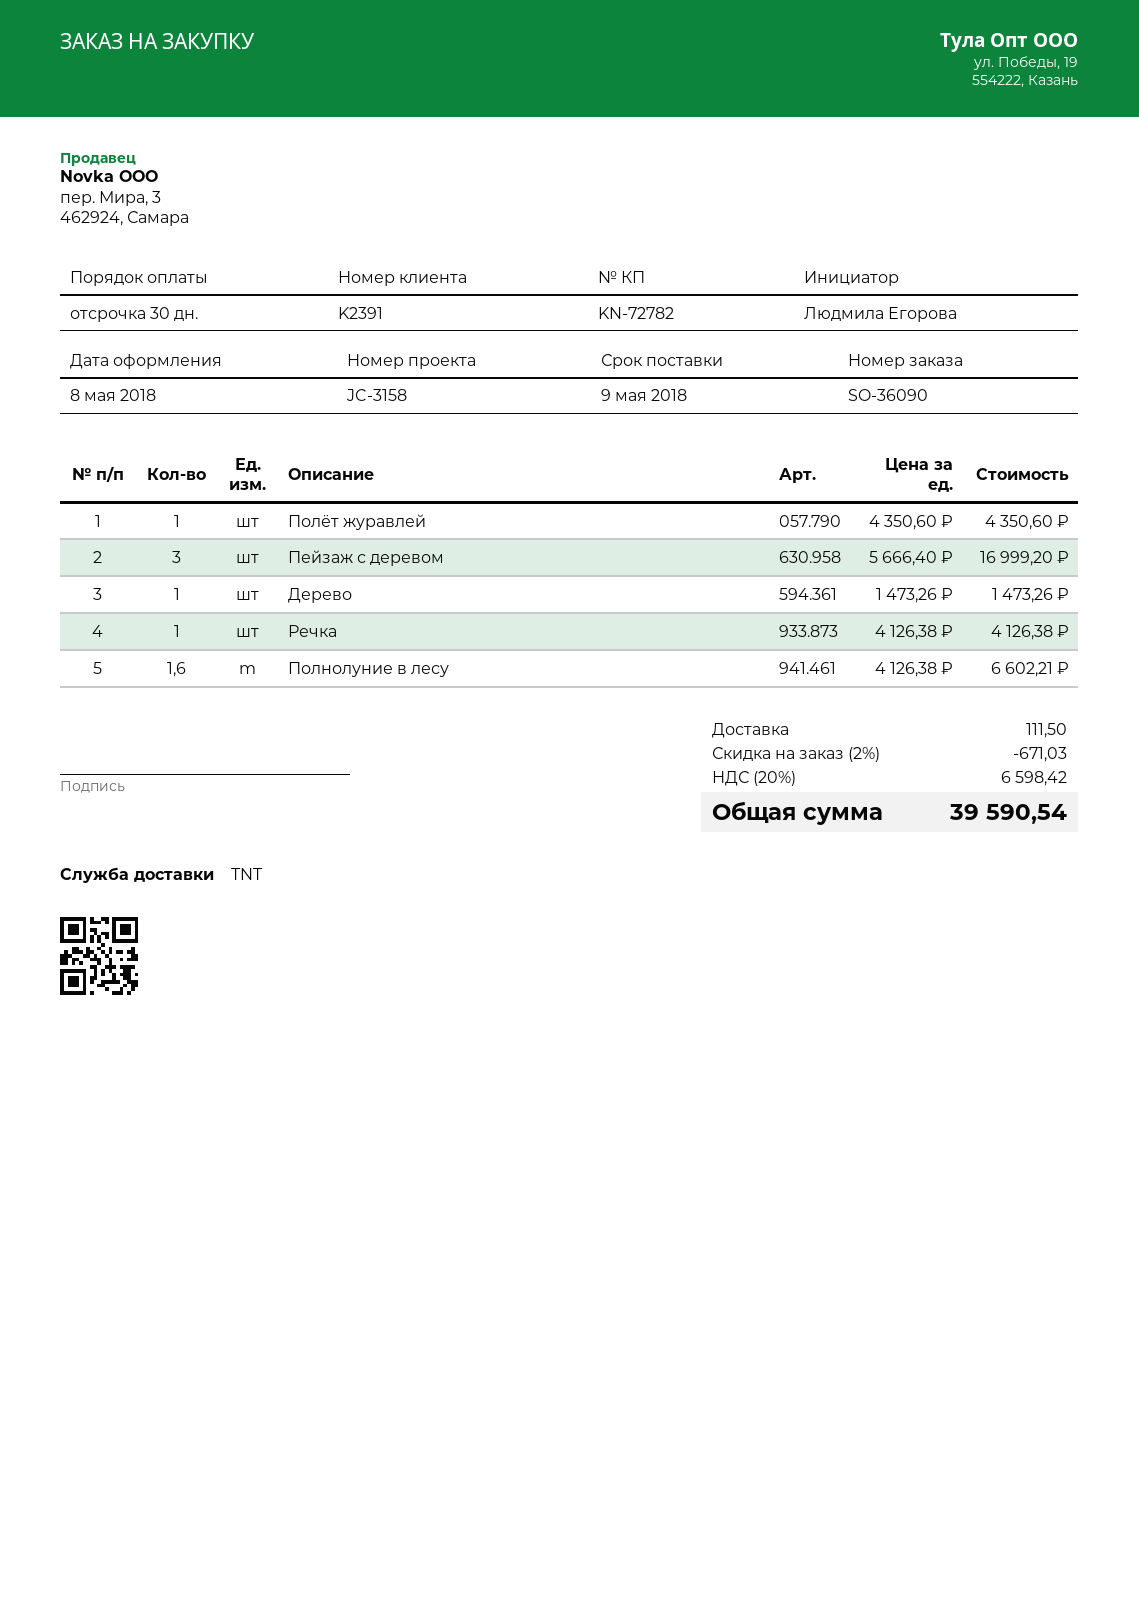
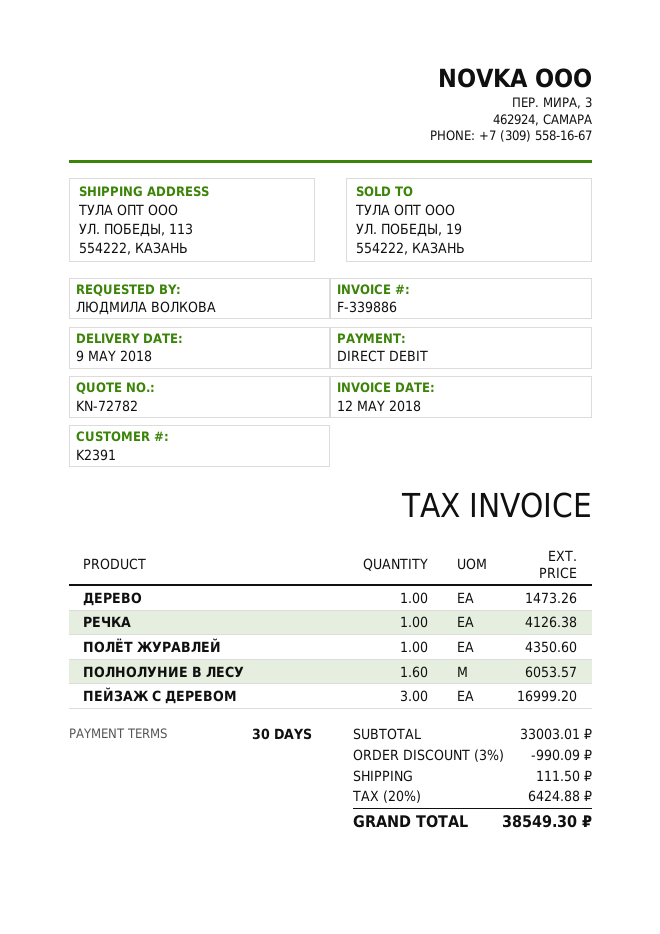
ordered by: Людмила Егорова -> ЛЮДМИЛА ВОЛКОВА
Полнолуние в лесу: 1.6 for 6602.21 -> 1.6 for 6053.57
discount: 2% = 671.03 -> 3% = 990.09
tax: 20% = 6598.42 -> 20% = 6424.88
total: 39590.54 -> 38549.30

